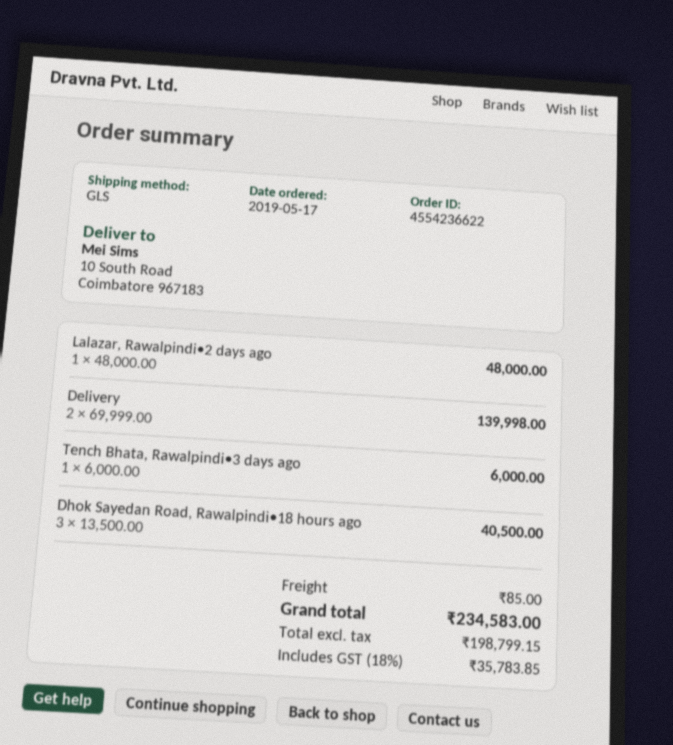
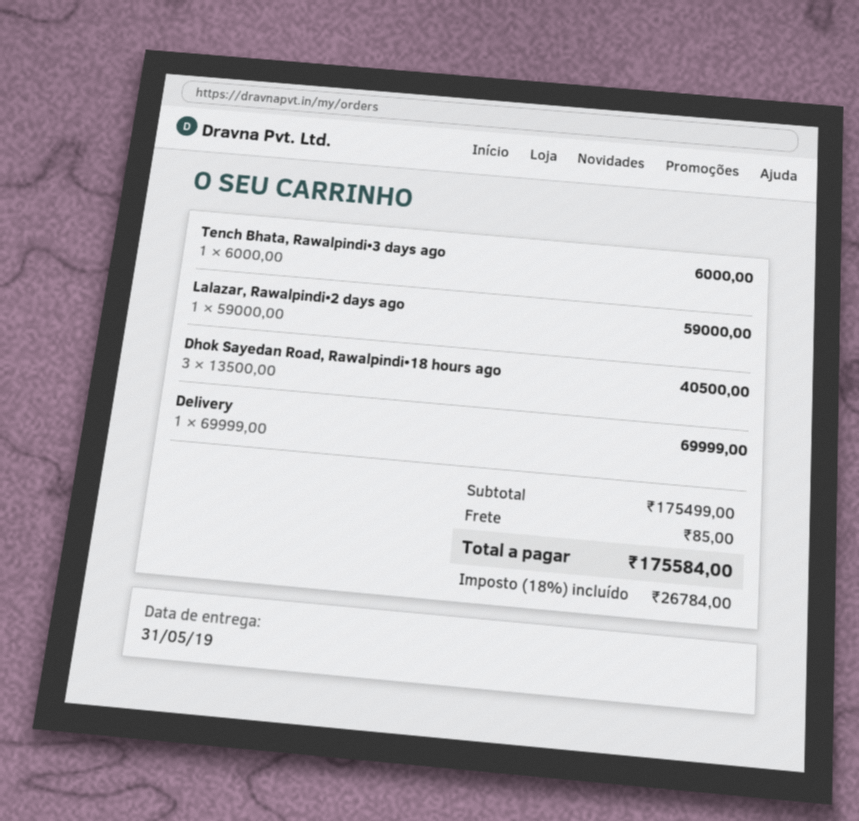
Lalazar, Rawalpindi•2 days ago: 1 x 48000.00 = 48000.00 -> 1 x 59000.00 = 59000.00
Delivery: 2 x 69999.00 = 139998.00 -> 1 x 69999.00 = 69999.00
tax: 18% = 35783.85 -> 18% = 26784.00
total: 234583.00 -> 175584.00

